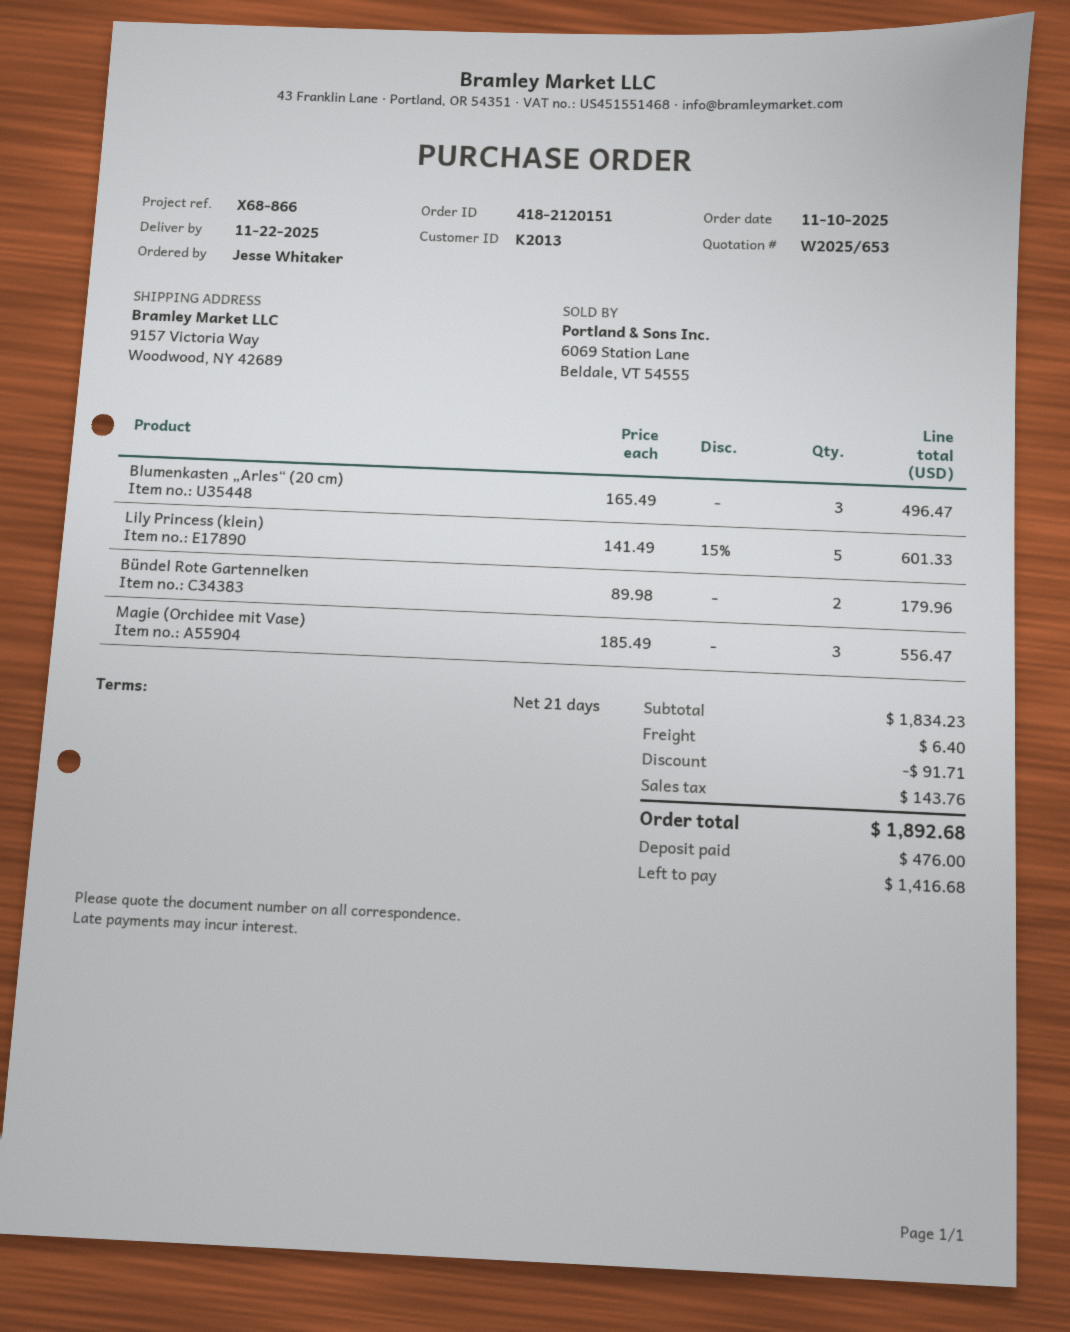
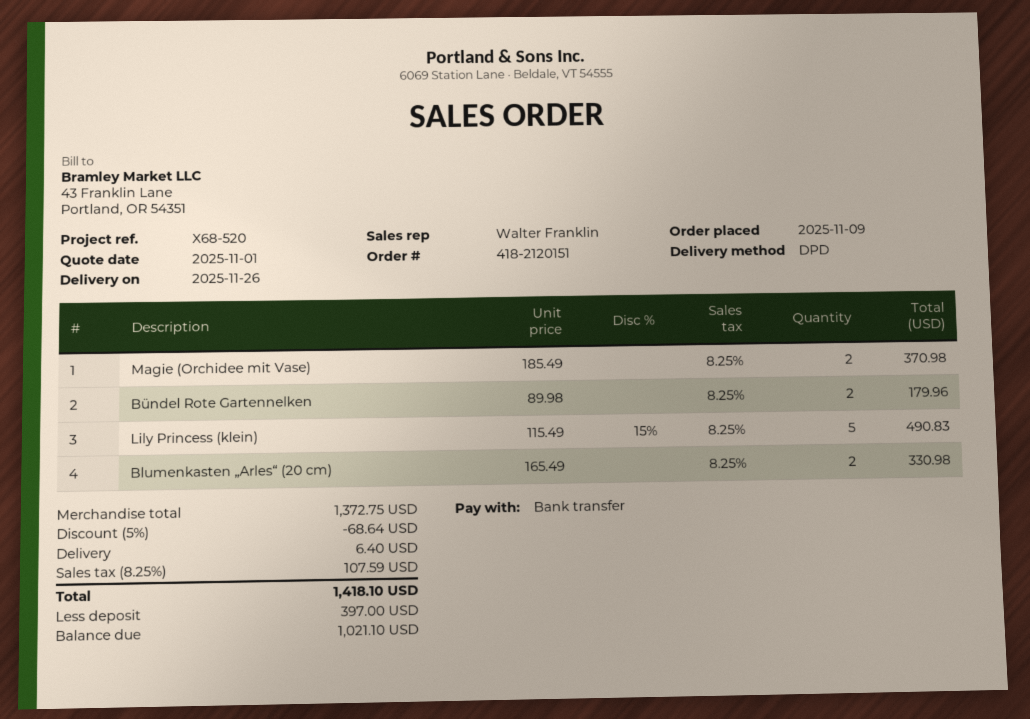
order date: 2025-11-10 -> 2025-11-09
delivery date: 2025-11-22 -> 2025-11-26
reference: X68-866 -> X68-520
Blumenkasten „Arles“ (20 cm): 3 x 165.49 = 496.47 -> 2 x 165.49 = 330.98
Lily Princess (klein): 5 x 141.49 - 15% = 601.33 -> 5 x 115.49 - 15% = 490.83
Magie (Orchidee mit Vase): 3 x 185.49 = 556.47 -> 2 x 185.49 = 370.98
subtotal: 1834.23 -> 1372.75
discount: 91.71 -> 68.64
tax: 143.76 -> 107.59
total: 1892.68 -> 1418.10
deposit: 476.00 -> 397.00
balance: 1416.68 -> 1021.10

